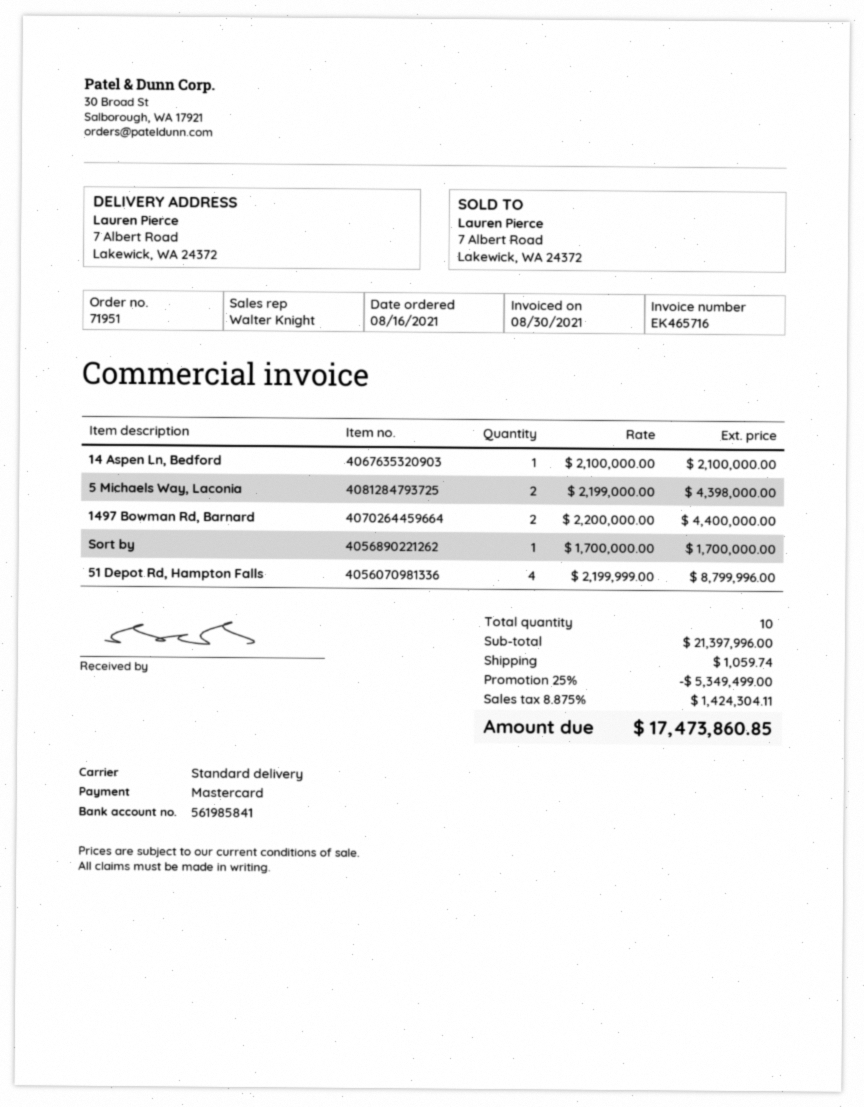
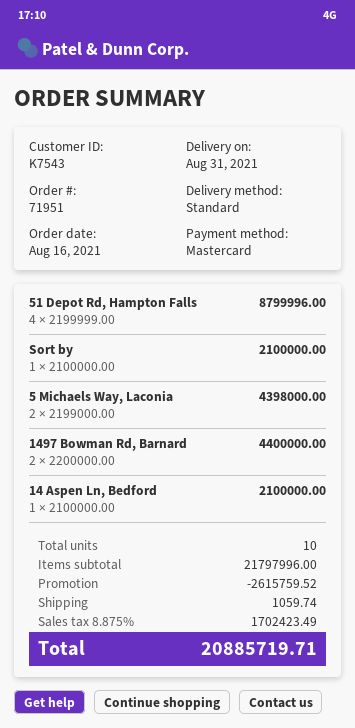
Sort by: 1 x 1700000.00 = 1700000.00 -> 1 x 2100000.00 = 2100000.00
subtotal: 21397996.00 -> 21797996.00
discount: 5349499.00 -> 2615759.52
tax: 8.875% = 1424304.11 -> 8.875% = 1702423.49
total: 17473860.85 -> 20885719.71

